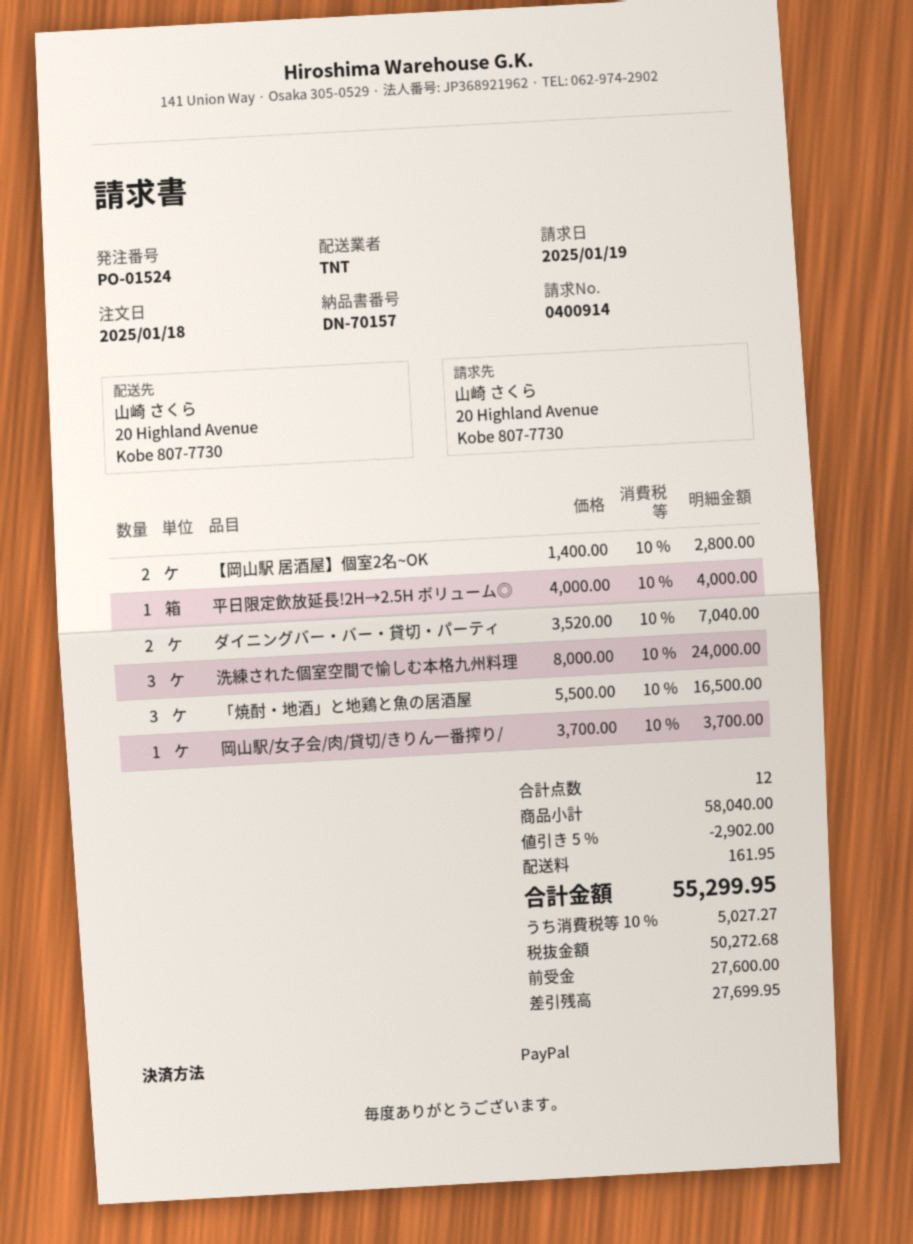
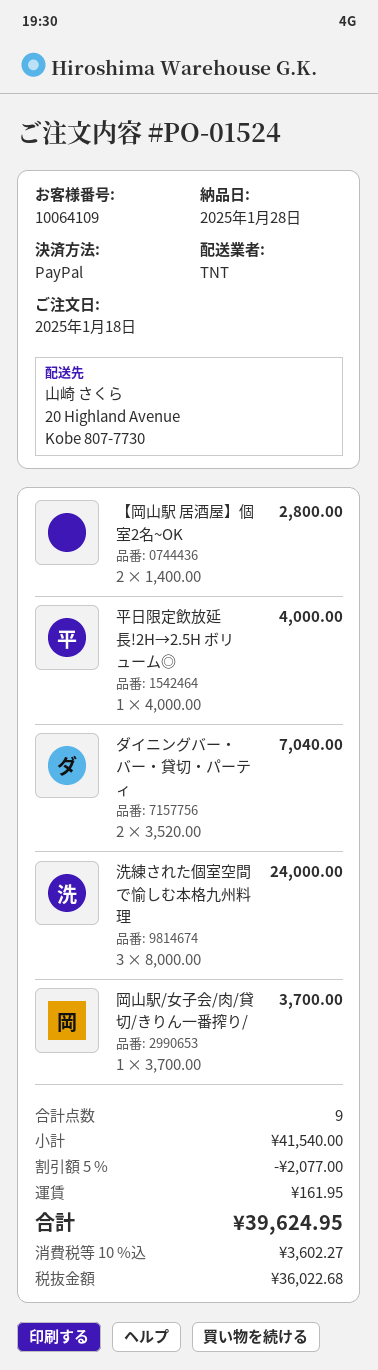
「焼酎・地酒」と地鶏と魚の居酒屋: 3 x 5500.00 = 16500.00 -> none
total quantity: 12 -> 9
subtotal: 58040.00 -> 41540.00
discount: 5% = 2902.00 -> 5% = 2077.00
net: 50272.68 -> 36022.68
tax: 10% = 5027.27 -> 10% = 3602.27
total: 55299.95 -> 39624.95

